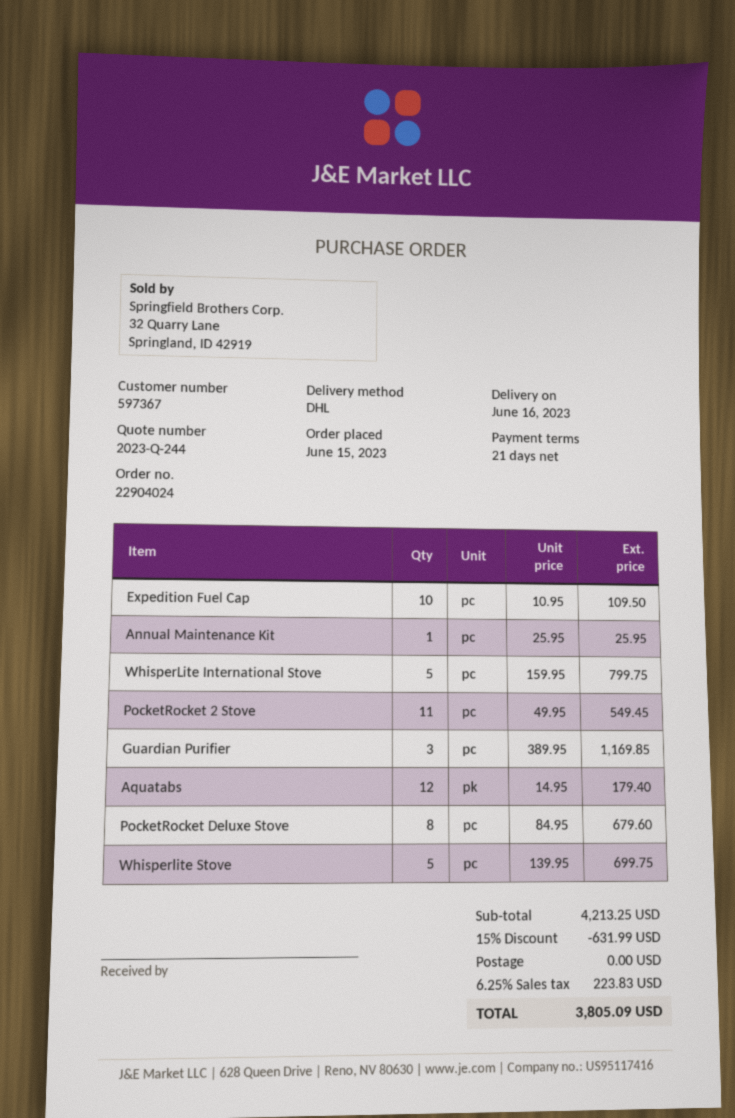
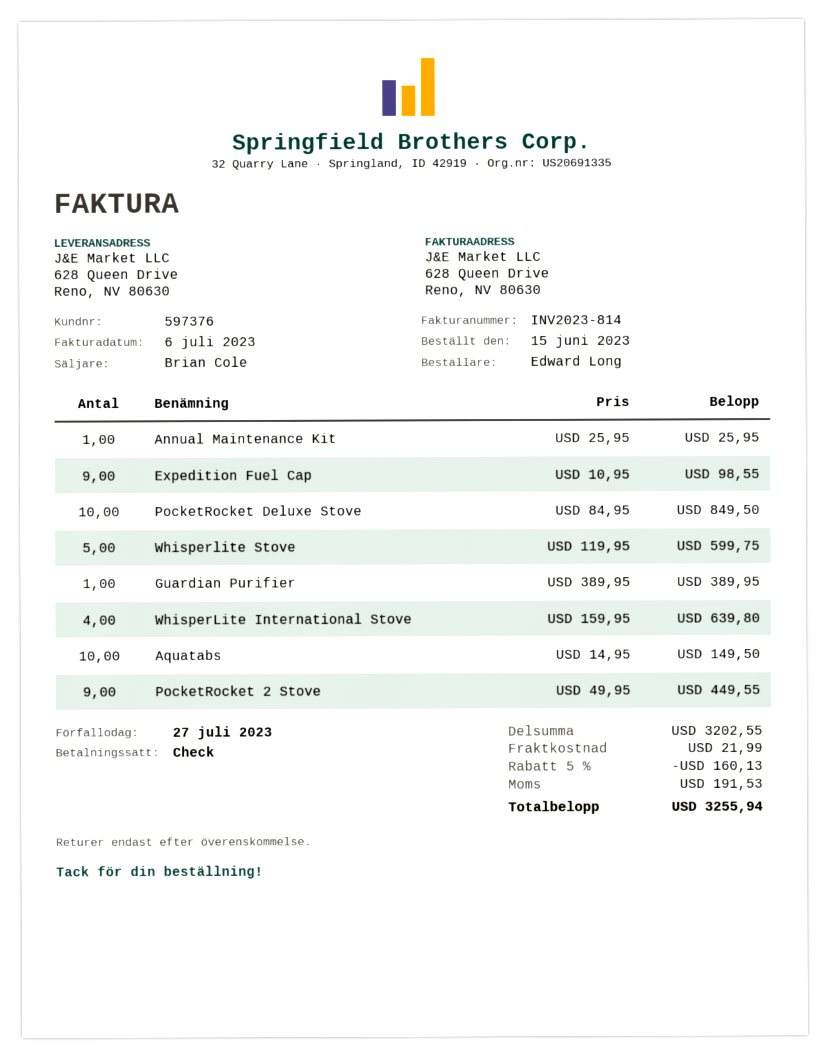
customer number: 597367 -> 597376
Expedition Fuel Cap: 10 x 10.95 = 109.50 -> 9 x 10.95 = 98.55
WhisperLite International Stove: 5 x 159.95 = 799.75 -> 4 x 159.95 = 639.80
PocketRocket 2 Stove: 11 x 49.95 = 549.45 -> 9 x 49.95 = 449.55
Guardian Purifier: 3 x 389.95 = 1169.85 -> 1 x 389.95 = 389.95
Aquatabs: 12 x 14.95 = 179.40 -> 10 x 14.95 = 149.50
PocketRocket Deluxe Stove: 8 x 84.95 = 679.60 -> 10 x 84.95 = 849.50
Whisperlite Stove: 5 x 139.95 = 699.75 -> 5 x 119.95 = 599.75
subtotal: 4213.25 -> 3202.55
discount: 15% = 631.99 -> 5% = 160.13
shipping: 0.00 -> 21.99
tax: 223.83 -> 191.53
total: 3805.09 -> 3255.94

